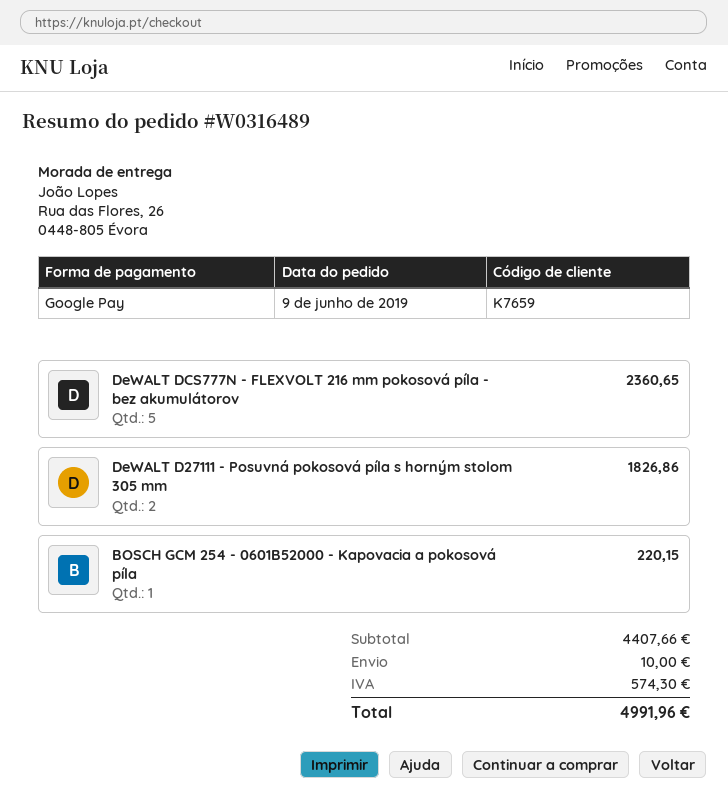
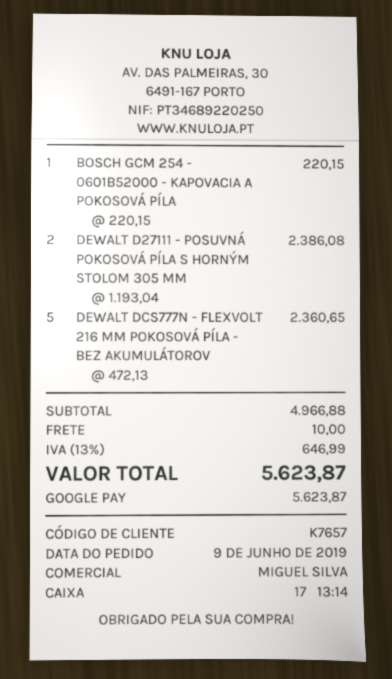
customer number: K7659 -> K7657
DeWALT D27111 - Posuvná pokosová píla s horným stolom 305 mm: 2 for 1826.86 -> 2 for 2386.08
subtotal: 4407.66 -> 4966.88
tax: 574.30 -> 646.99
total: 4991.96 -> 5623.87

